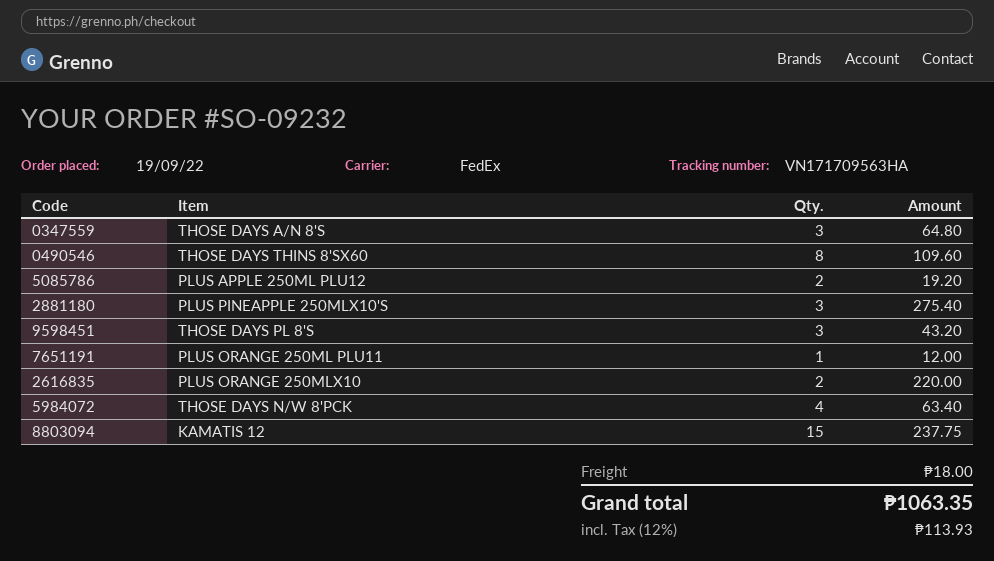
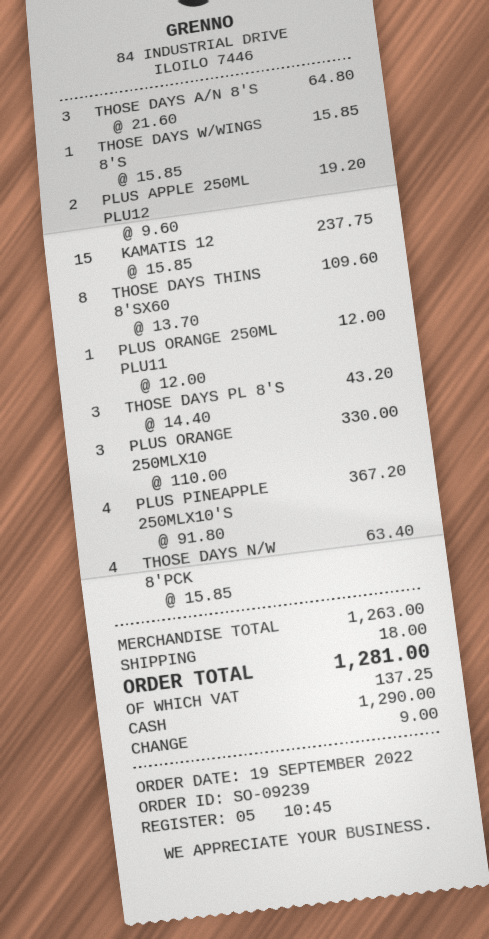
order number: SO-09232 -> SO-09239
PLUS PINEAPPLE 250MLX10'S: 3 for 275.40 -> 4 for 367.20
PLUS ORANGE 250MLX10: 2 for 220.00 -> 3 for 330.00
THOSE DAYS W/WINGS 8'S: none -> 1 for 15.85
tax: 113.93 -> 137.25
total: 1063.35 -> 1281.00

